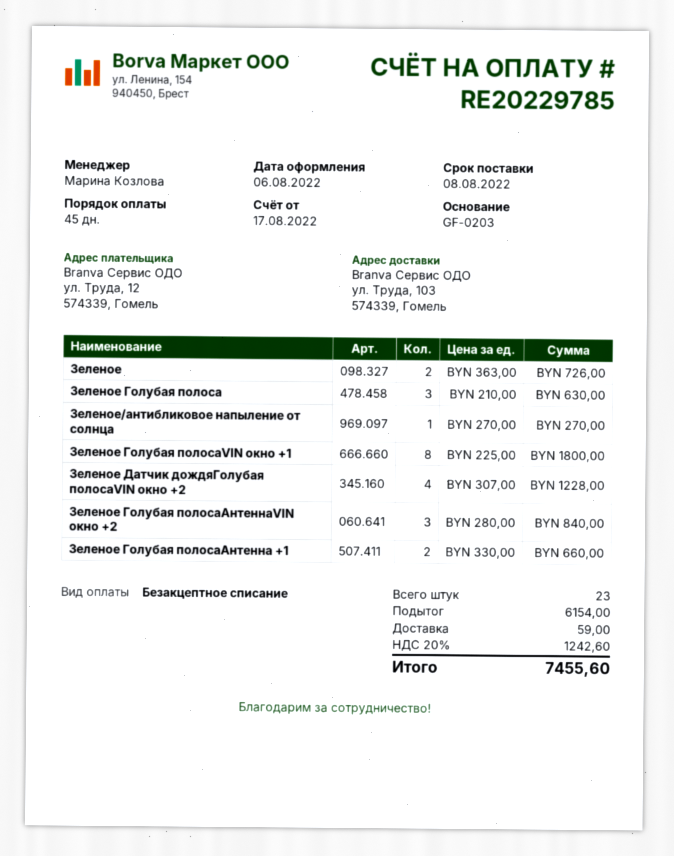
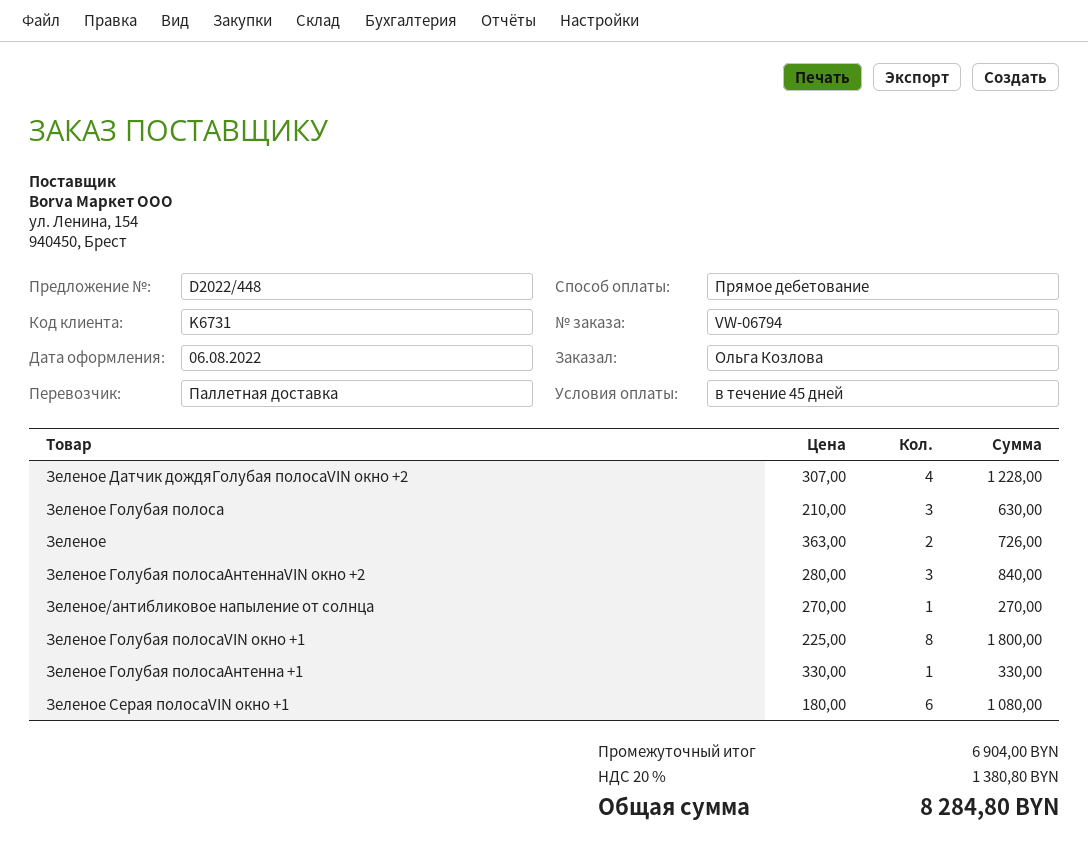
Зеленое Голубая полосаАнтенна +1: 2 x 330.00 = 660.00 -> 1 x 330.00 = 330.00
Зеленое Серая полосаVIN окно +1: none -> 6 x 180.00 = 1080.00
subtotal: 6154.00 -> 6904.00
shipping: 59.00 -> none
tax: 20% = 1242.60 -> 20% = 1380.80
total: 7455.60 -> 8284.80

